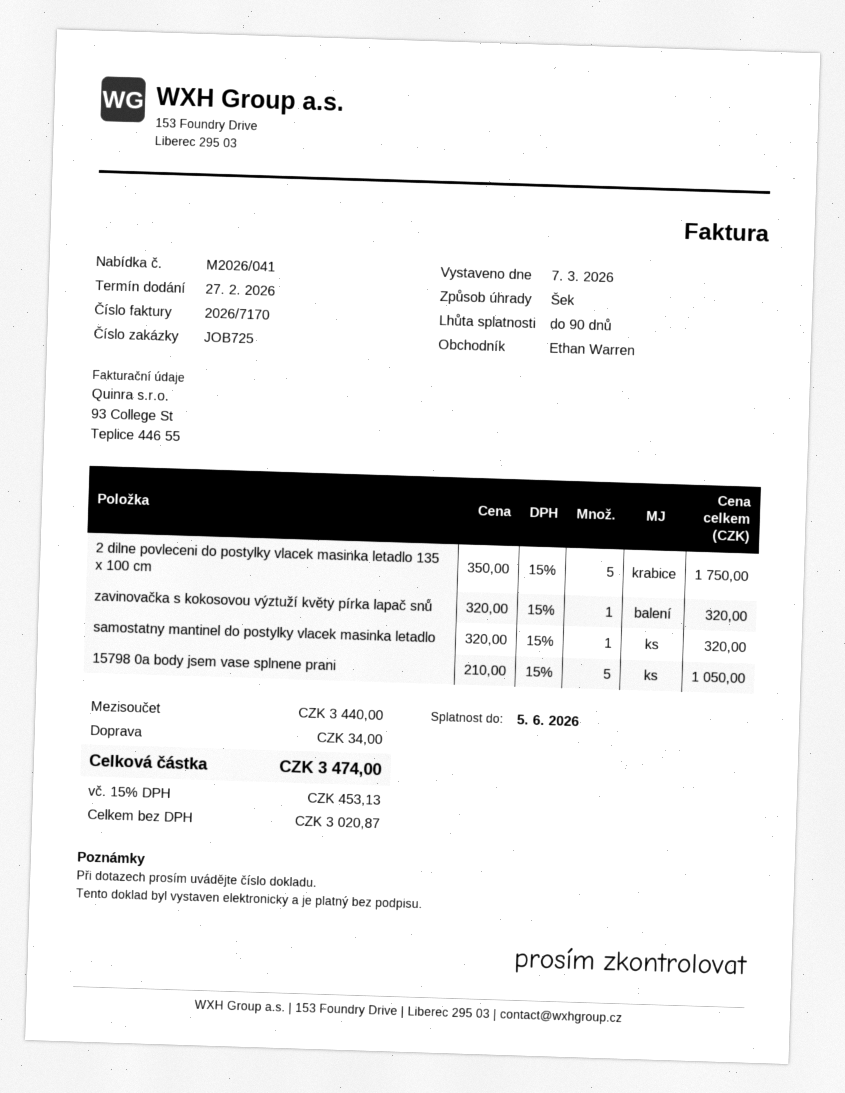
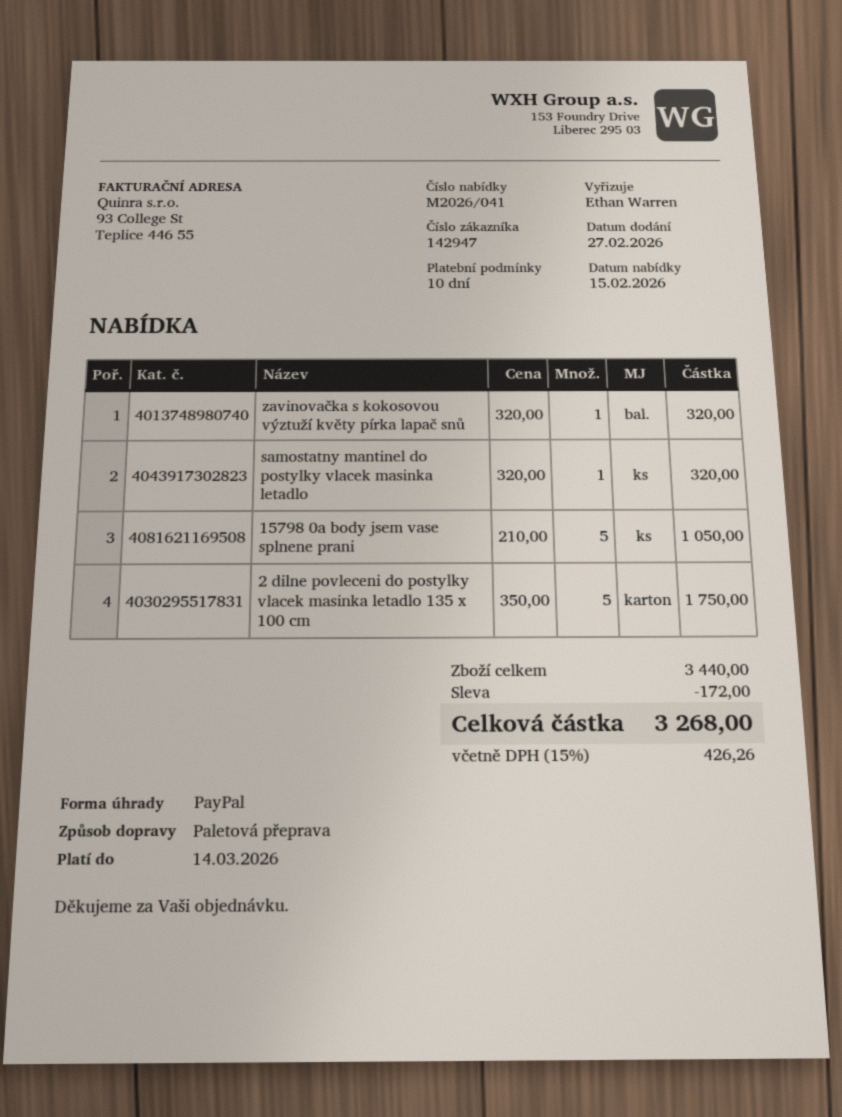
payment terms: 90 days -> 10 days
payment method: cheque -> PayPal
discount: none -> 172.00
shipping: 34.00 -> none
tax: 15% = 453.13 -> 15% = 426.26
total: 3474.00 -> 3268.00

